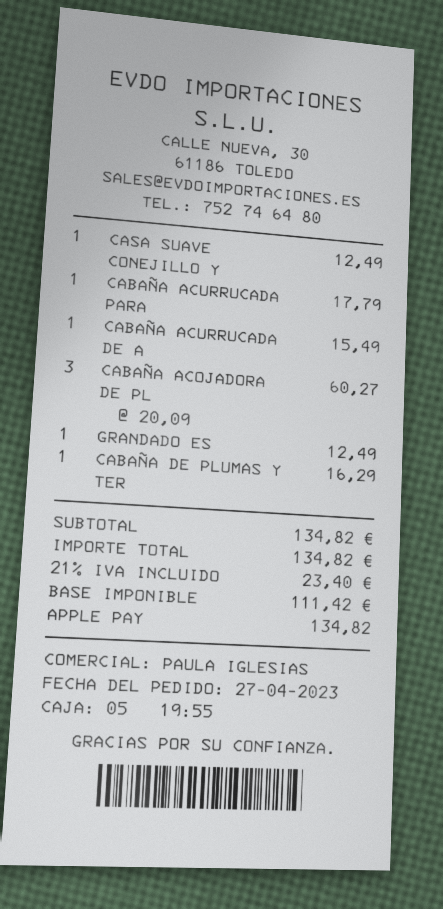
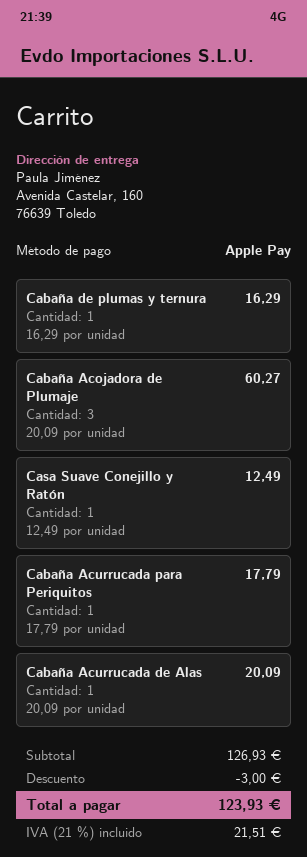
CABAÑA ACURRUCADA DE A: 1 x 15.49 = 15.49 -> 1 x 20.09 = 20.09
GRANDADO ES: 1 x 12.49 = 12.49 -> none
subtotal: 134.82 -> 126.93
discount: none -> 3.00
tax: 21% = 23.40 -> 21% = 21.51
total: 134.82 -> 123.93

